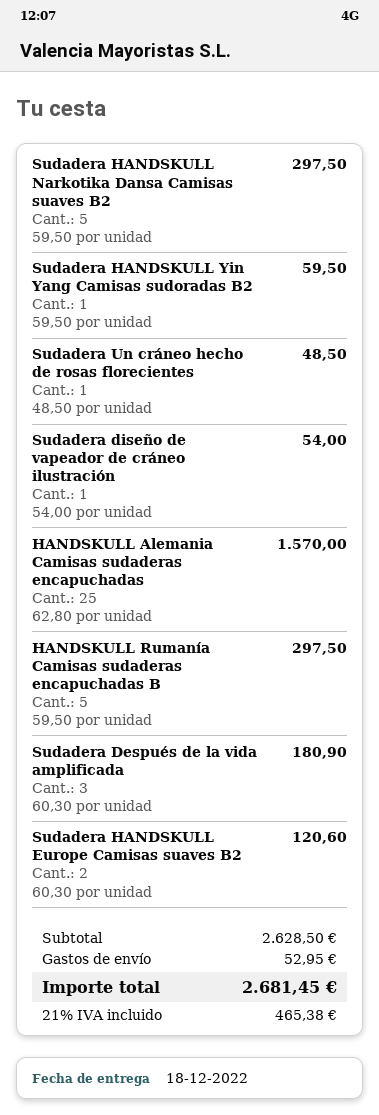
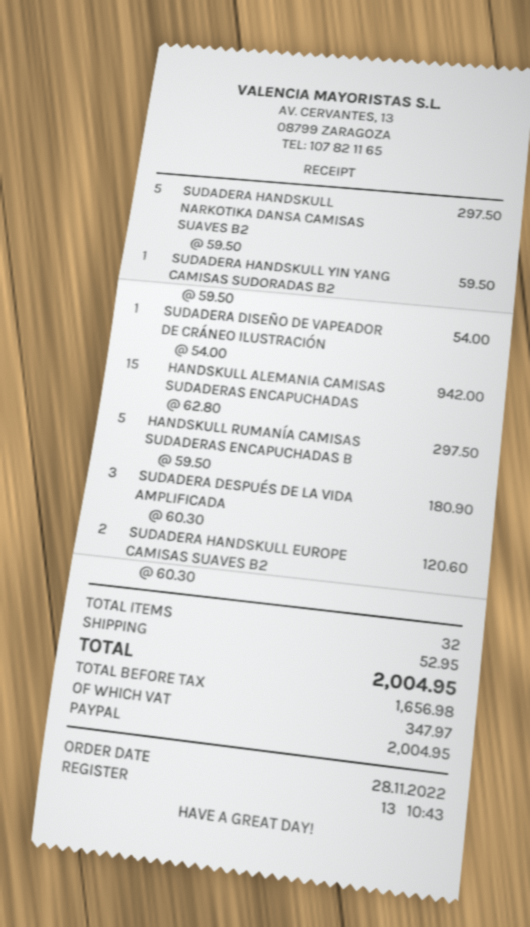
Sudadera Un cráneo hecho de rosas florecientes: 1 x 48.50 = 48.50 -> none
HANDSKULL Alemania Camisas sudaderas encapuchadas: 25 x 62.80 = 1570.00 -> 15 x 62.80 = 942.00
tax: 465.38 -> 347.97
total: 2681.45 -> 2004.95

